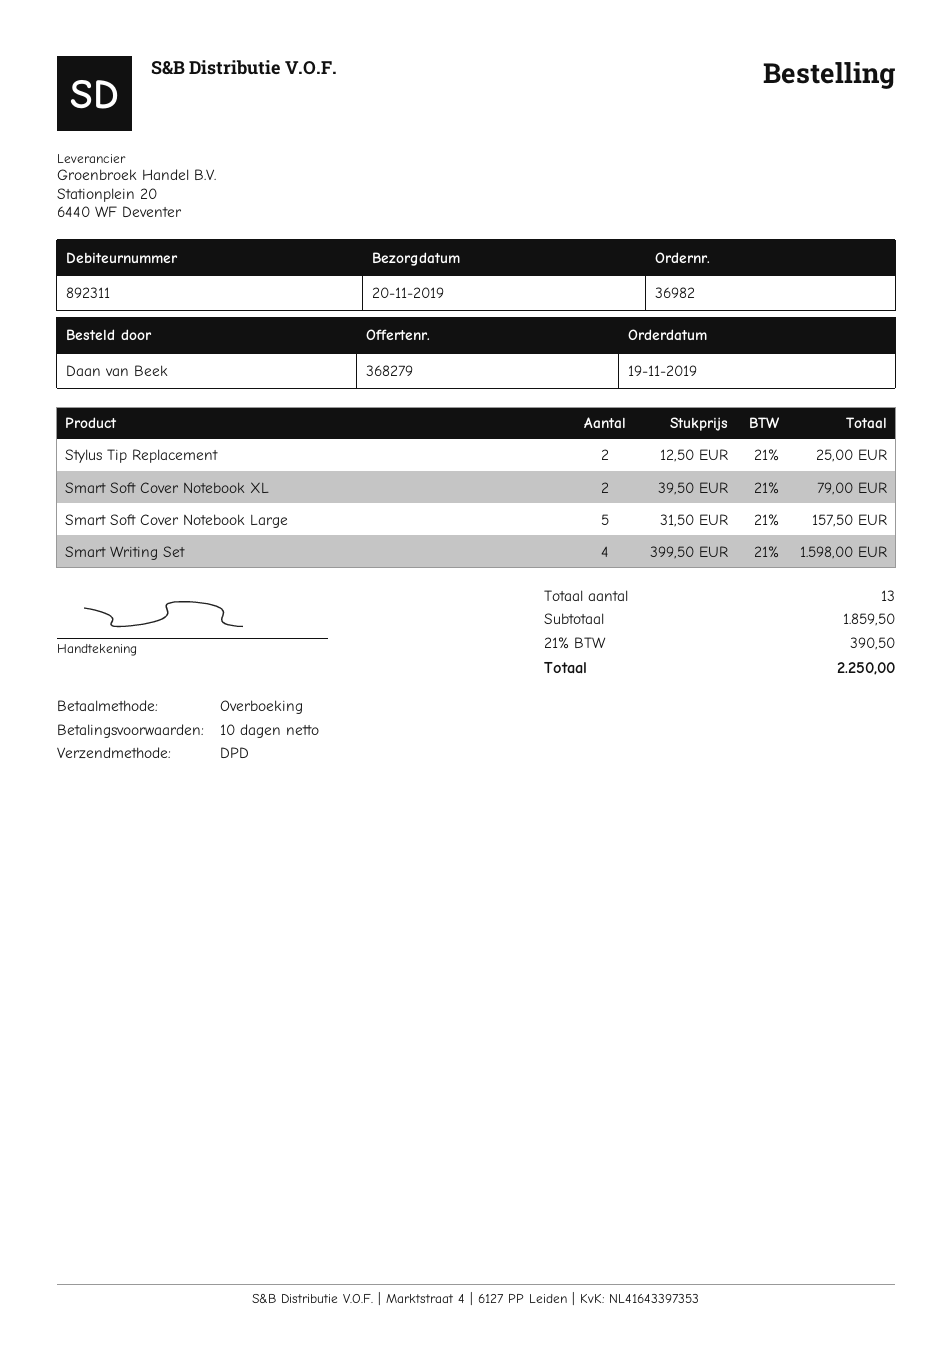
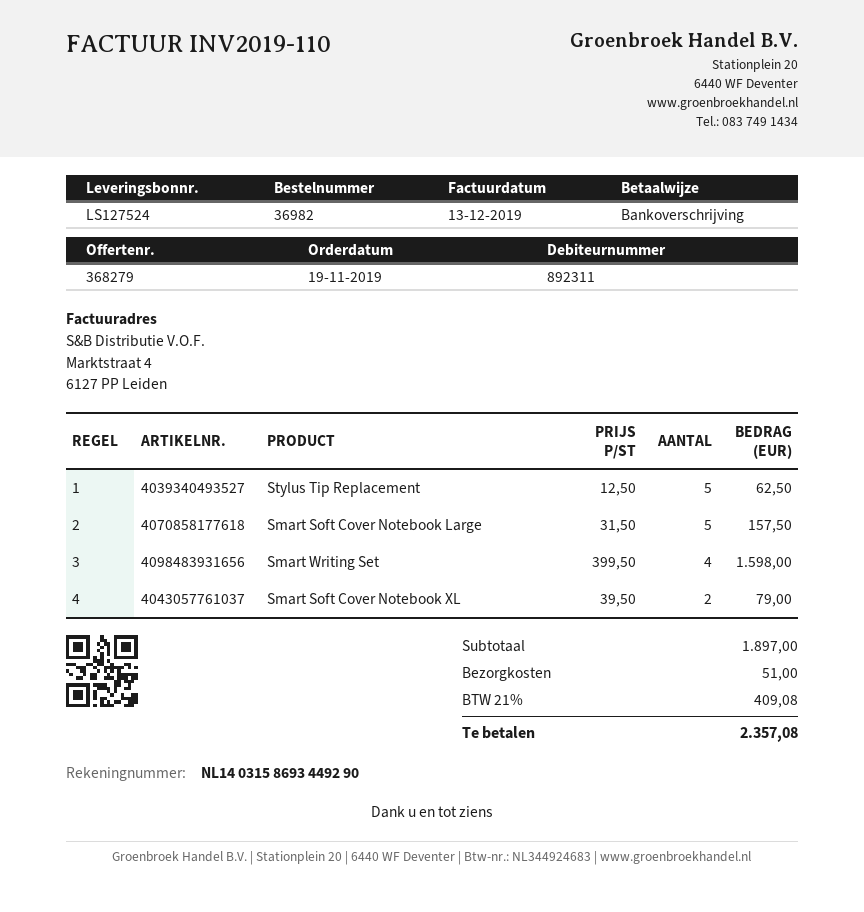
Stylus Tip Replacement: 2 x 12.50 = 25.00 -> 5 x 12.50 = 62.50
subtotal: 1859.50 -> 1897.00
shipping: none -> 51.00
tax: 21% = 390.50 -> 21% = 409.08
total: 2250.00 -> 2357.08

